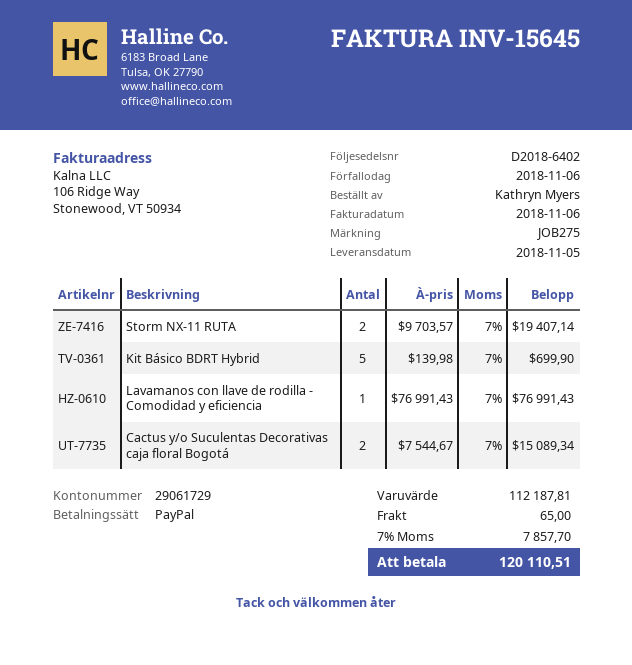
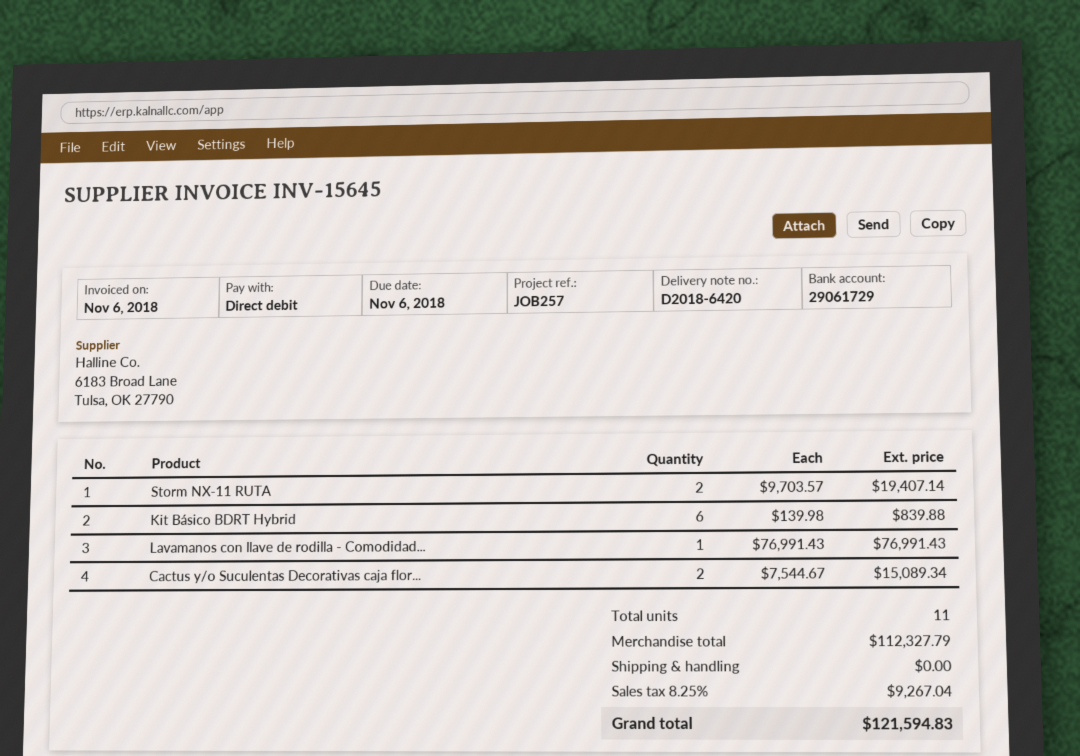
delivery note number: D2018-6402 -> D2018-6420
reference: JOB275 -> JOB257
payment method: PayPal -> direct debit
Kit Básico BDRT Hybrid: 5 x 139.98 = 699.90 -> 6 x 139.98 = 839.88
subtotal: 112187.81 -> 112327.79
shipping: 65.00 -> 0.00
tax: 7% = 7857.70 -> 8.25% = 9267.04
total: 120110.51 -> 121594.83

